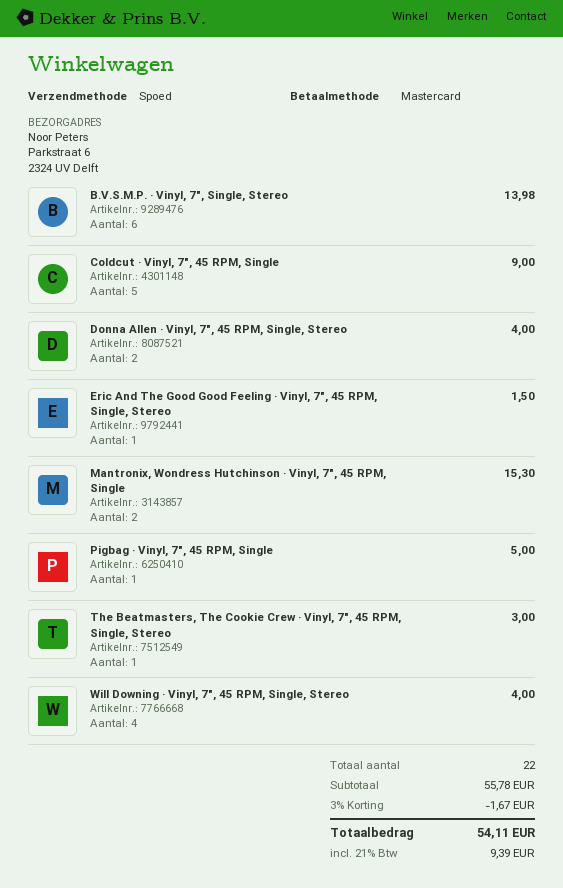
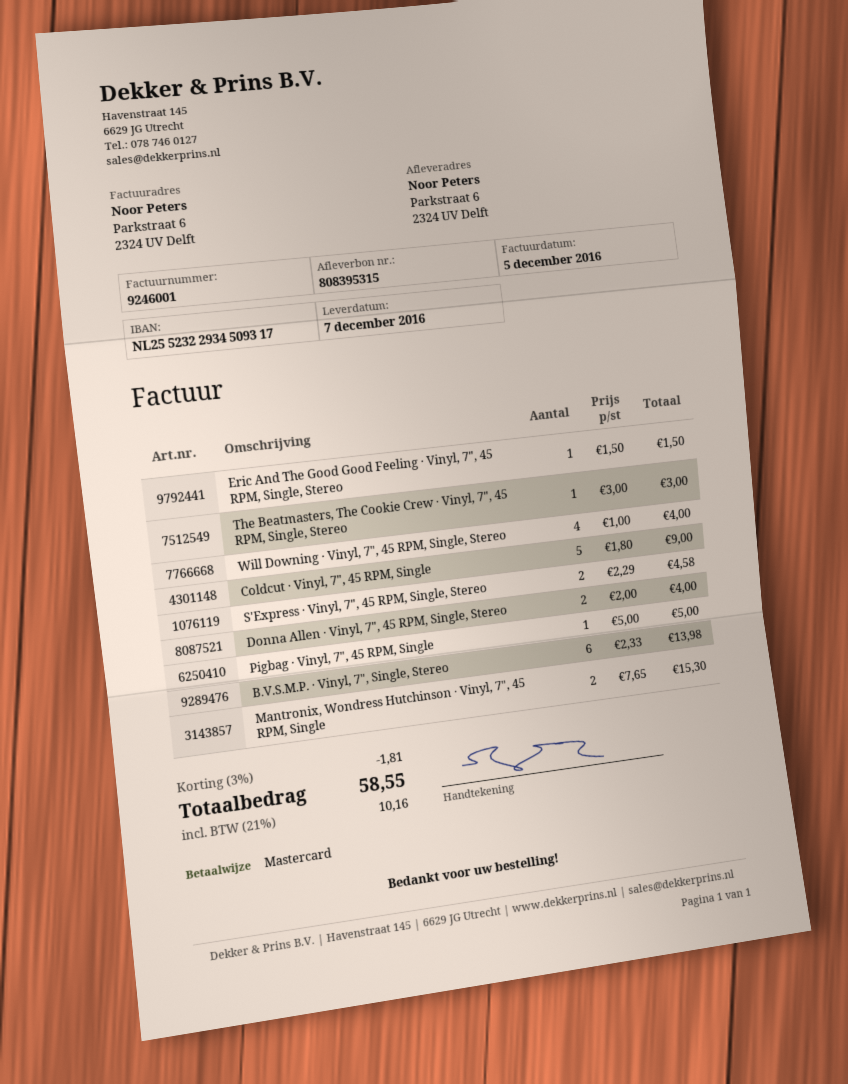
S'Express · Vinyl, 7", 45 RPM, Single, Stereo: none -> 2 for 4.58
discount: 3% = 1.67 -> 3% = 1.81
tax: 21% = 9.39 -> 21% = 10.16
total: 54.11 -> 58.55

